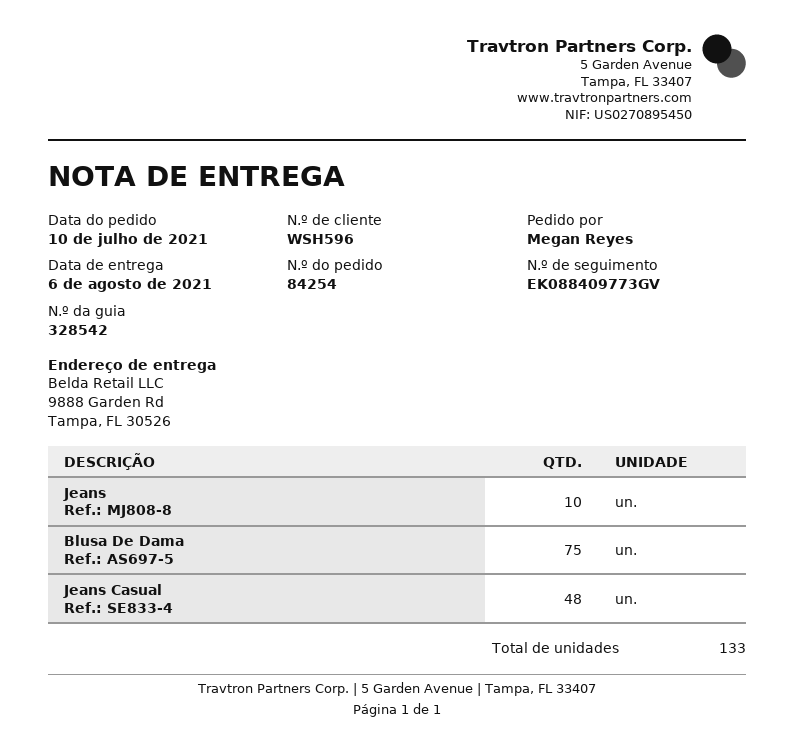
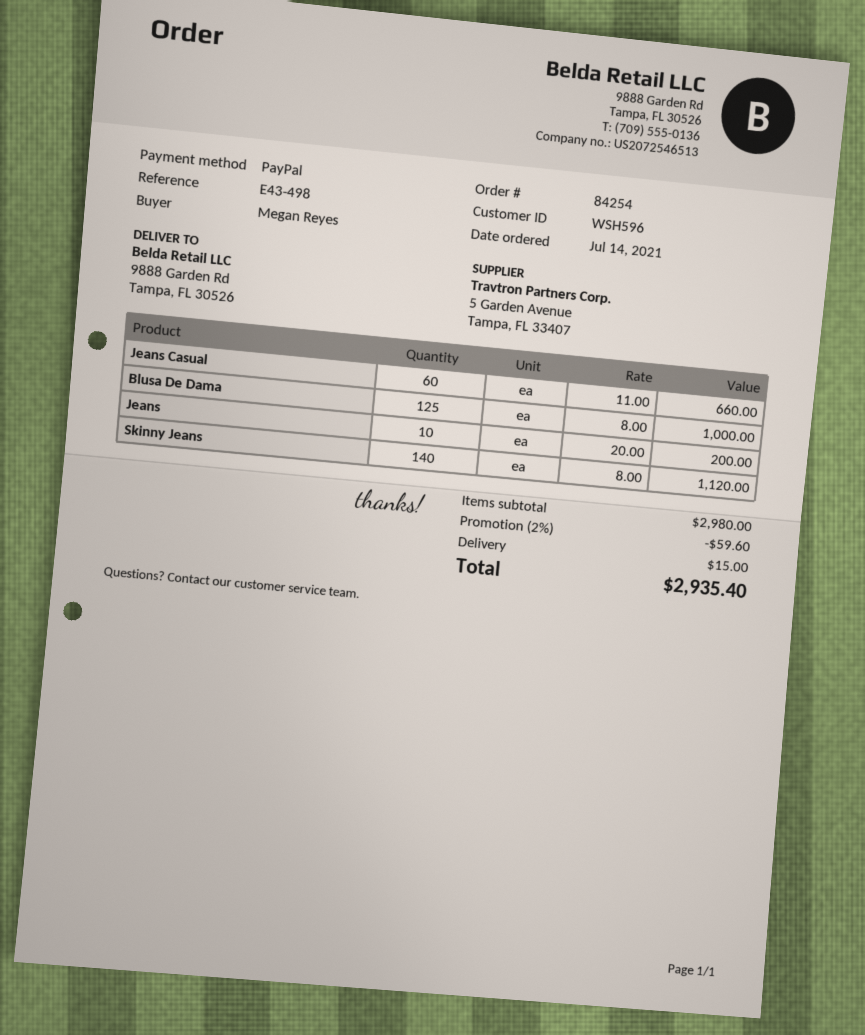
order date: 2021-07-10 -> 2021-07-14
Blusa De Dama: 75 -> 125
Jeans Casual: 48 -> 60
Skinny Jeans: none -> 140

